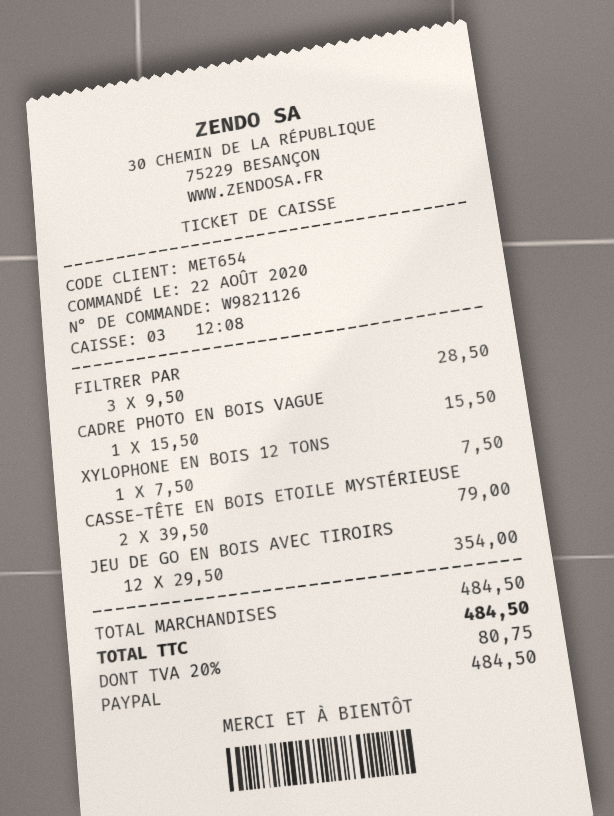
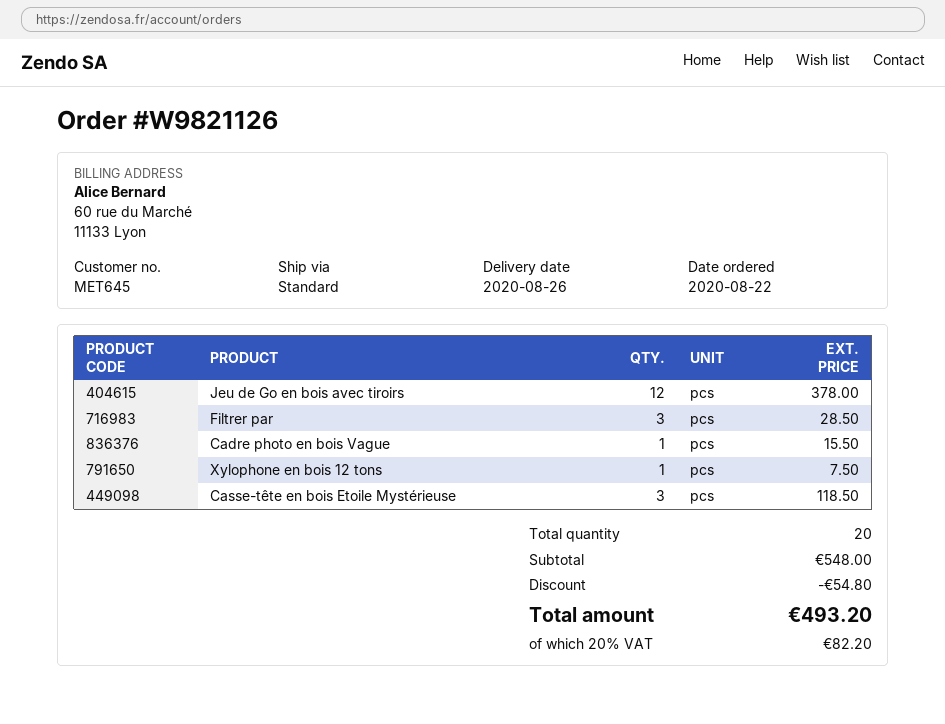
customer number: MET654 -> MET645
CASSE-TÊTE EN BOIS ETOILE MYSTÉRIEUSE: 2 for 79.00 -> 3 for 118.50
JEU DE GO EN BOIS AVEC TIROIRS: 12 for 354.00 -> 12 for 378.00
subtotal: 484.50 -> 548.00
discount: none -> 54.80
tax: 20% = 80.75 -> 20% = 82.20
total: 484.50 -> 493.20

